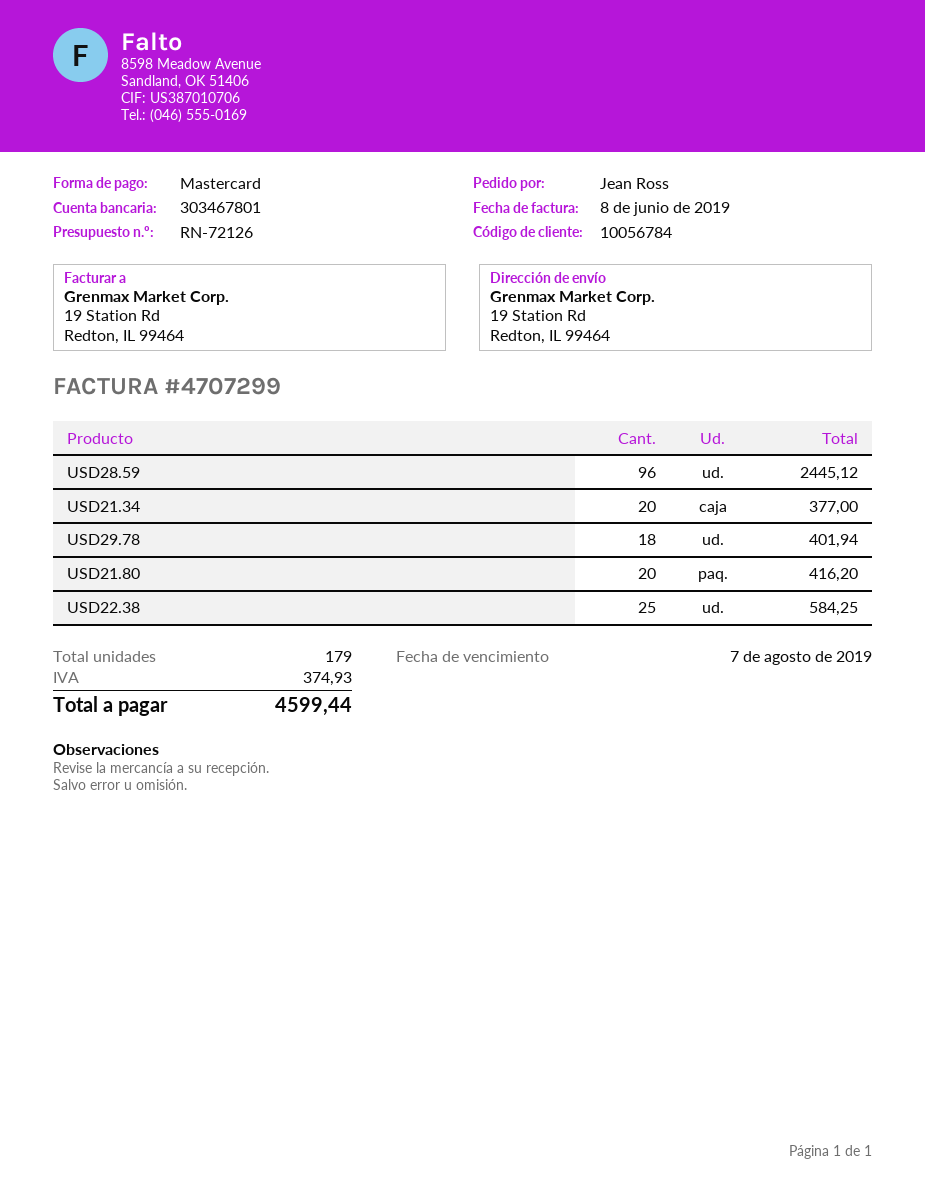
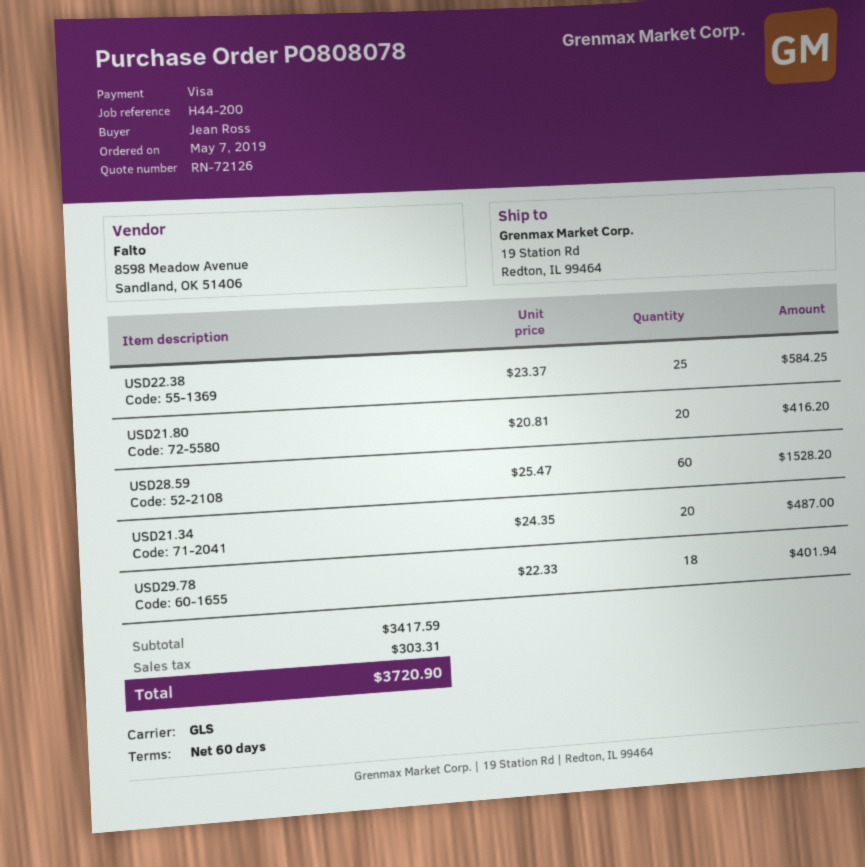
payment method: Mastercard -> Visa
USD28.59: 96 for 2445.12 -> 60 for 1528.20
USD21.34: 20 for 377.00 -> 20 for 487.00
tax: 374.93 -> 303.31
total: 4599.44 -> 3720.90

